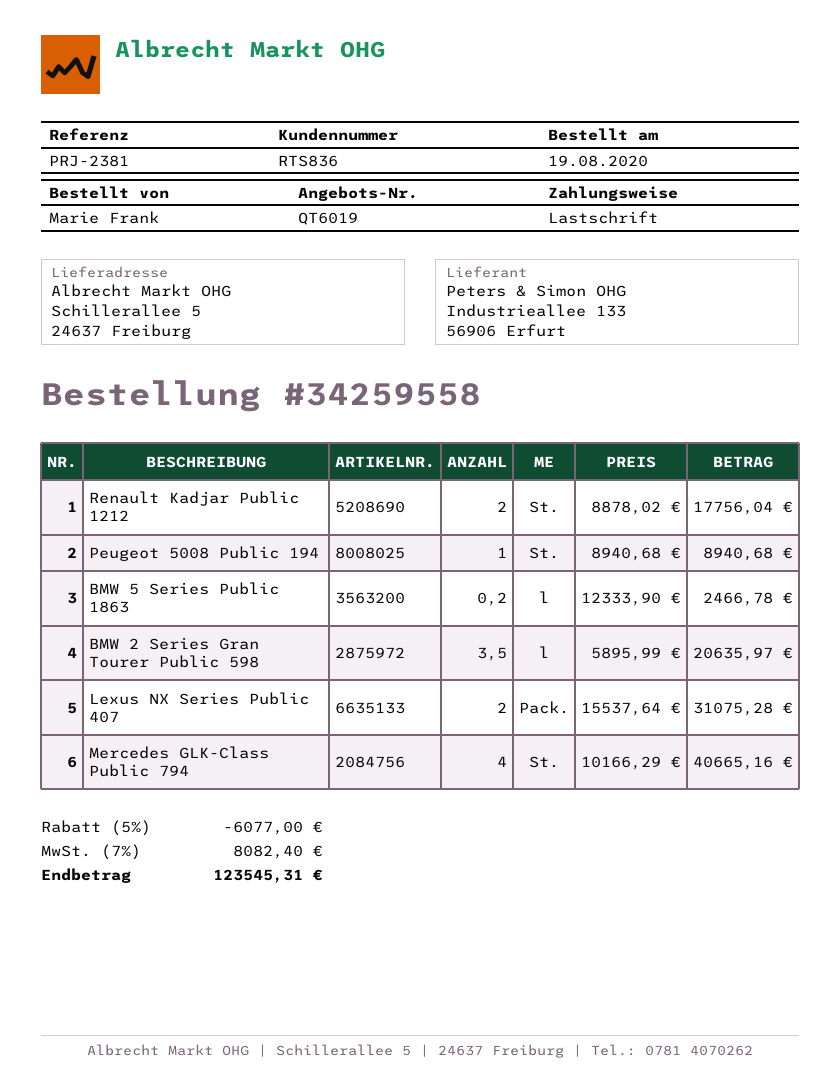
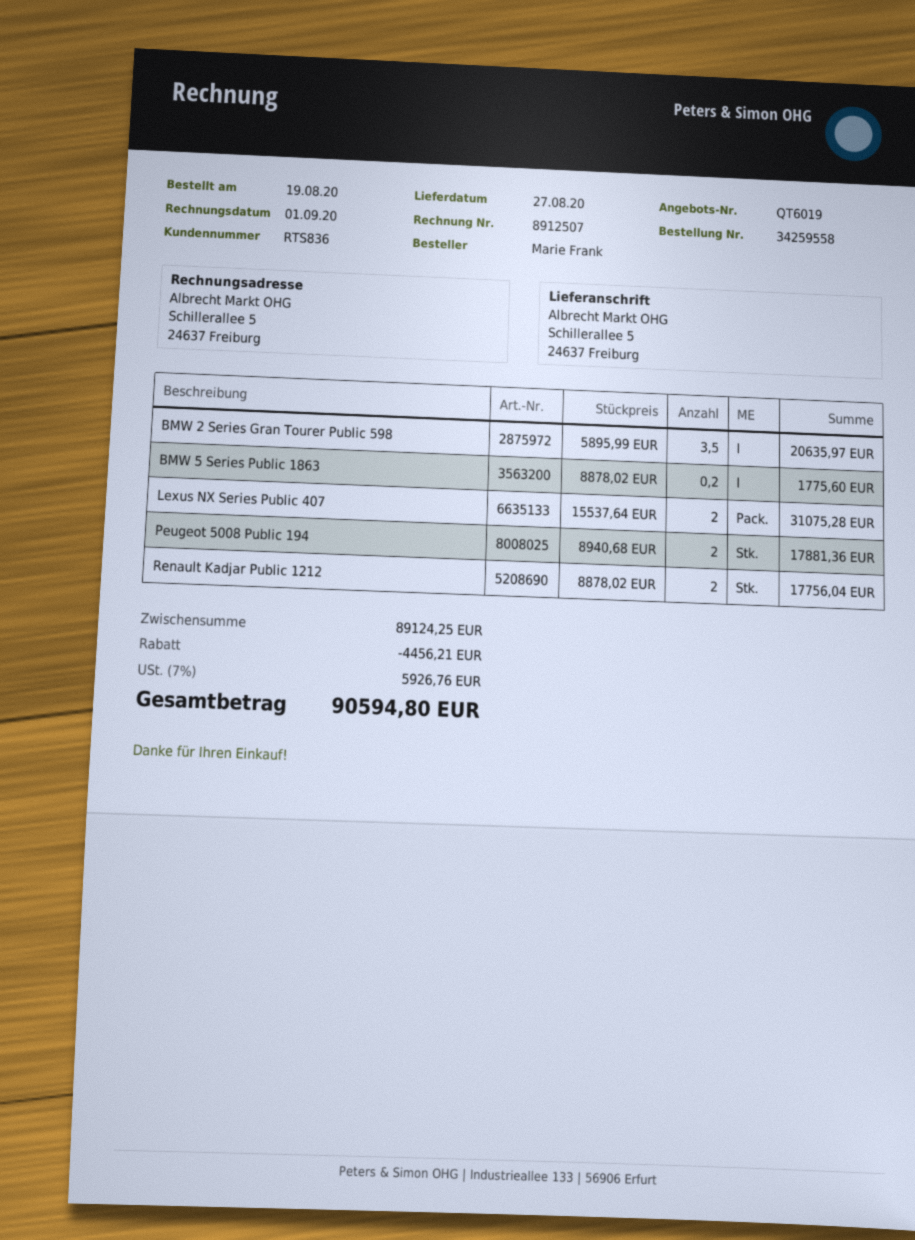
Peugeot 5008 Public 194: 1 x 8940.68 = 8940.68 -> 2 x 8940.68 = 17881.36
BMW 5 Series Public 1863: 0.2 x 12333.90 = 2466.78 -> 0.2 x 8878.02 = 1775.60
Mercedes GLK-Class Public 794: 4 x 10166.29 = 40665.16 -> none
discount: 6077.00 -> 4456.21
tax: 7% = 8082.40 -> 7% = 5926.76
total: 123545.31 -> 90594.80

